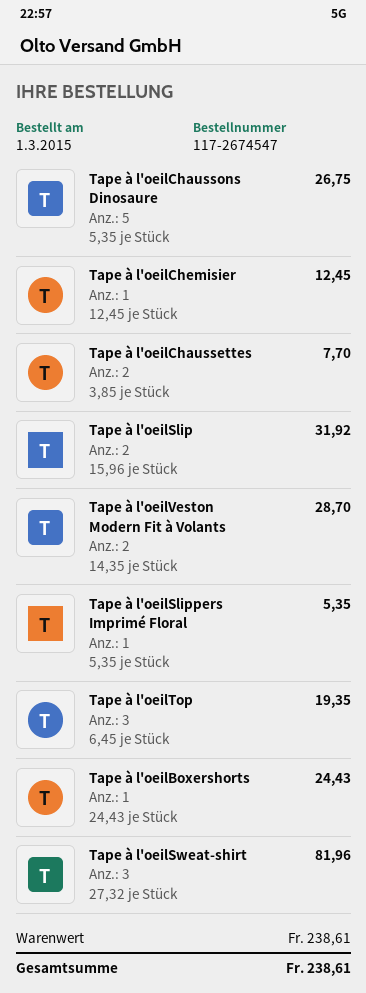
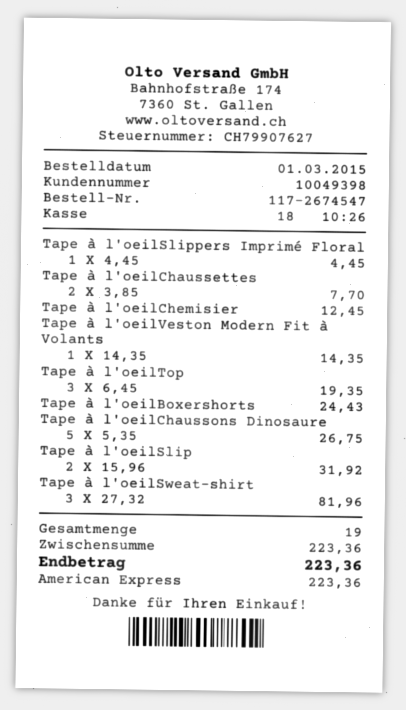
Tape à l'oeilVeston Modern Fit à Volants: 2 x 14.35 = 28.70 -> 1 x 14.35 = 14.35
Tape à l'oeilSlippers Imprimé Floral: 1 x 5.35 = 5.35 -> 1 x 4.45 = 4.45
subtotal: 238.61 -> 223.36
total: 238.61 -> 223.36

